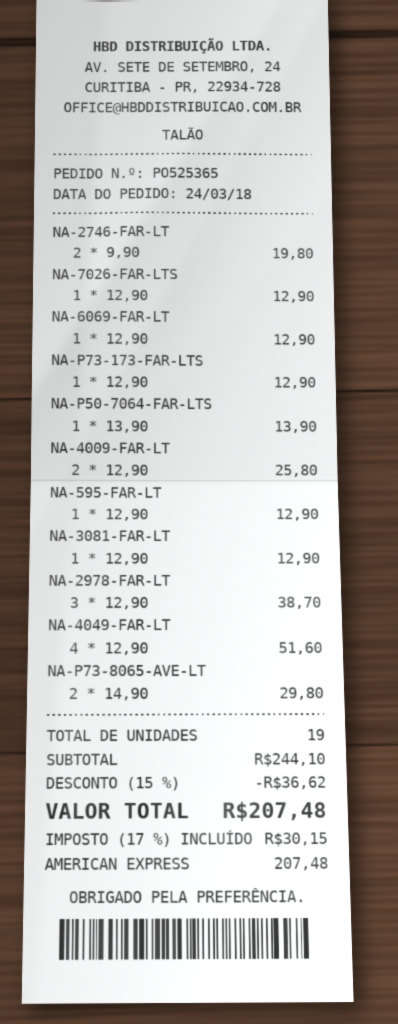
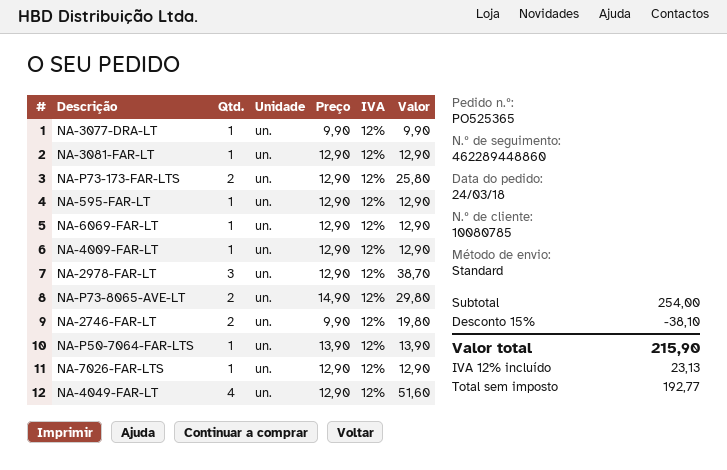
NA-P73-173-FAR-LTS: 1 x 12.90 = 12.90 -> 2 x 12.90 = 25.80
NA-4009-FAR-LT: 2 x 12.90 = 25.80 -> 1 x 12.90 = 12.90
NA-3077-DRA-LT: none -> 1 x 9.90 = 9.90
subtotal: 244.10 -> 254.00
discount: 15% = 36.62 -> 15% = 38.10
tax: 17% = 30.15 -> 12% = 23.13
total: 207.48 -> 215.90

